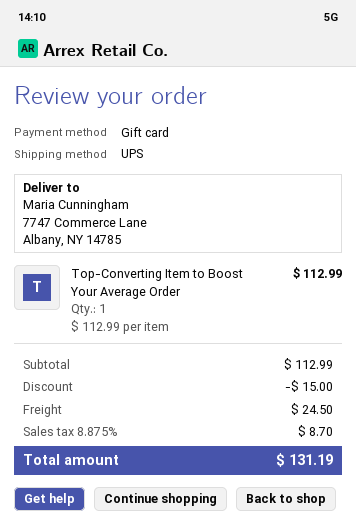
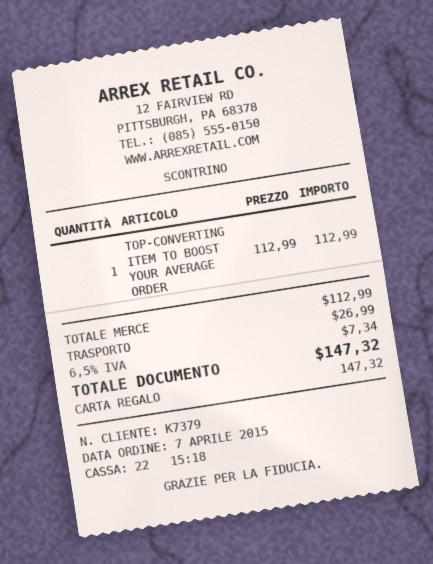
discount: 15.00 -> none
shipping: 24.50 -> 26.99
tax: 8.875% = 8.70 -> 6.5% = 7.34
total: 131.19 -> 147.32

